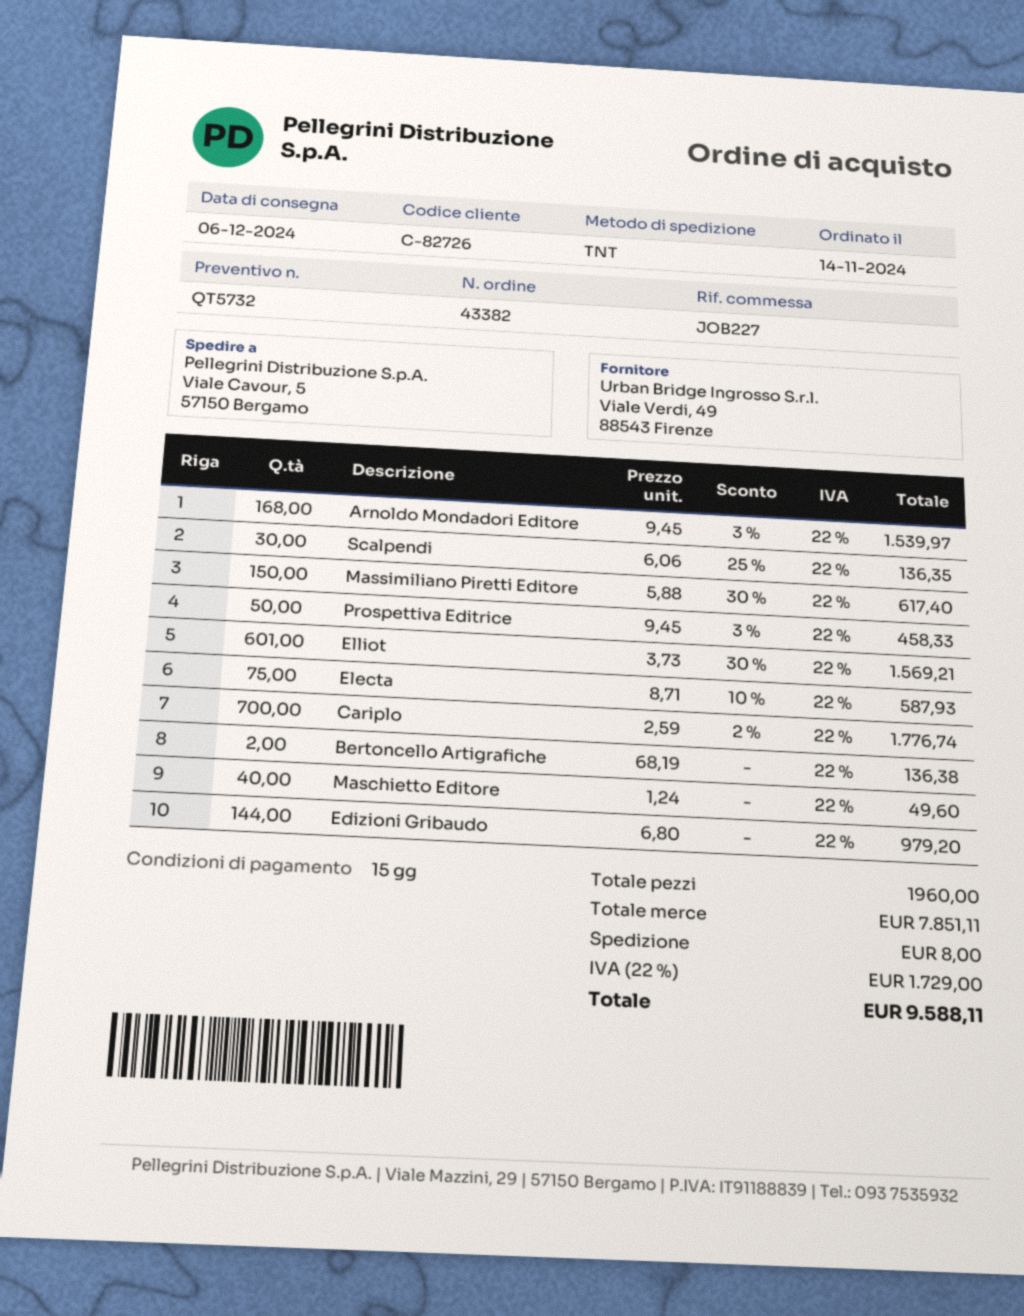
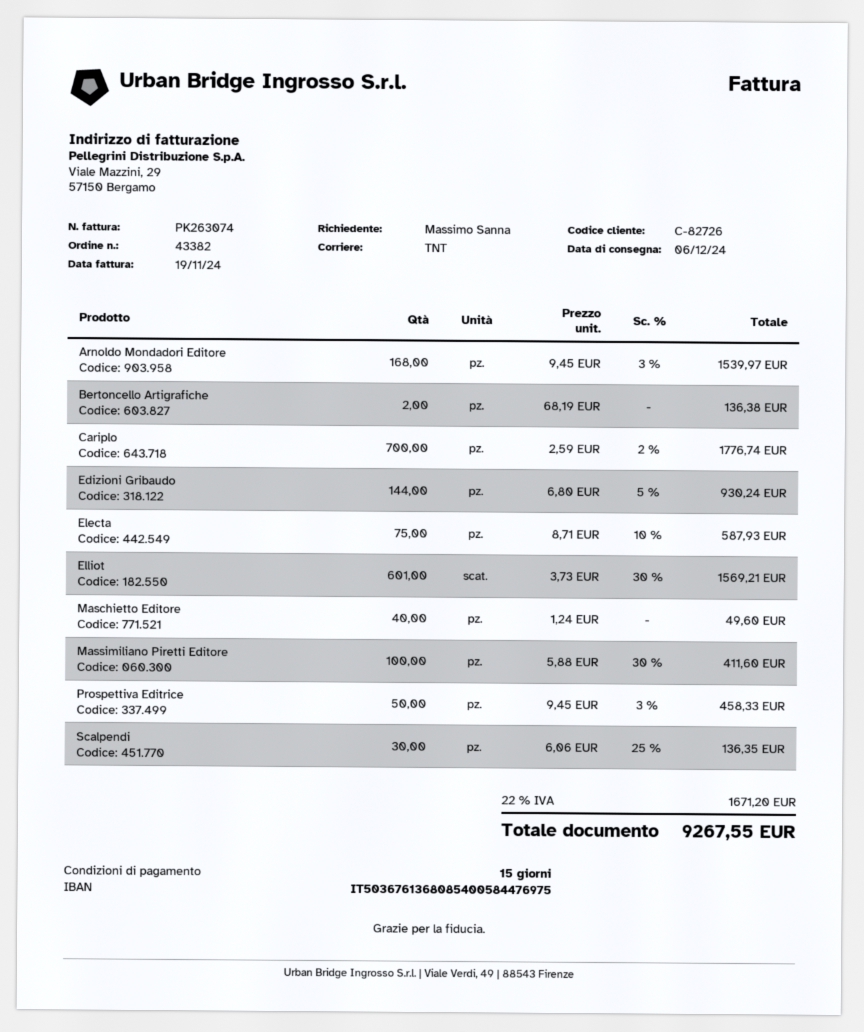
Massimiliano Piretti Editore: 150 x 5.88 - 30% = 617.40 -> 100 x 5.88 - 30% = 411.60
Edizioni Gribaudo: 144 x 6.80 = 979.20 -> 144 x 6.80 - 5% = 930.24
shipping: 8.00 -> none
tax: 22% = 1729.00 -> 22% = 1671.20
total: 9588.11 -> 9267.55

